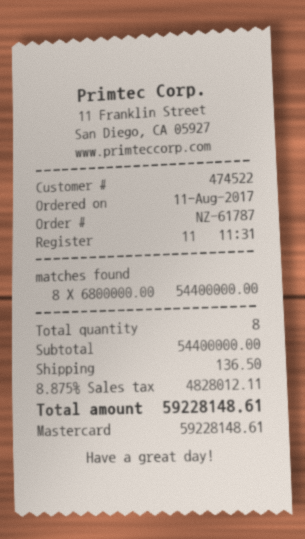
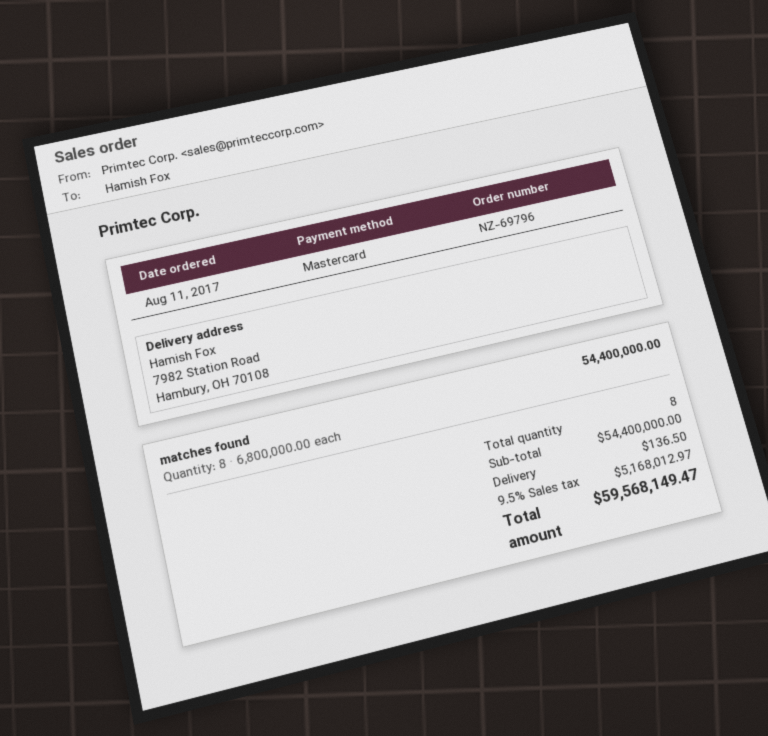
order number: NZ-61787 -> NZ-69796
tax: 8.875% = 4828012.11 -> 9.5% = 5168012.97
total: 59228148.61 -> 59568149.47

